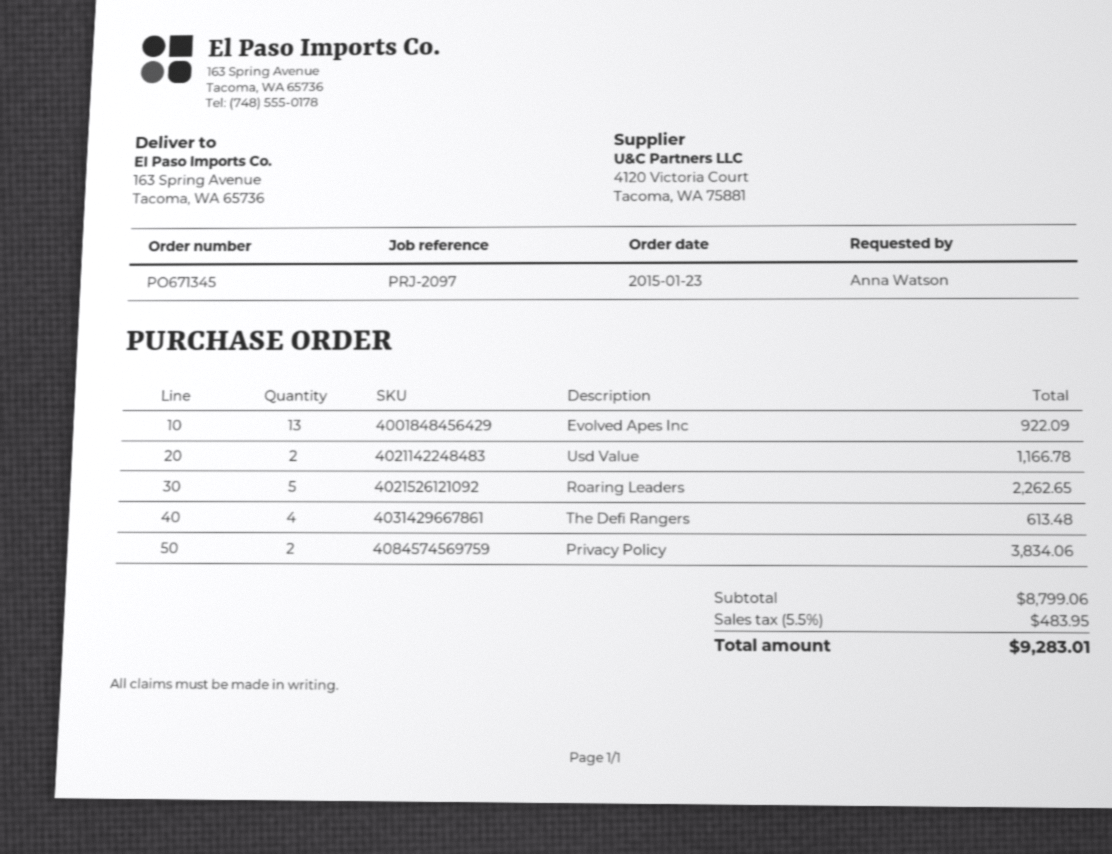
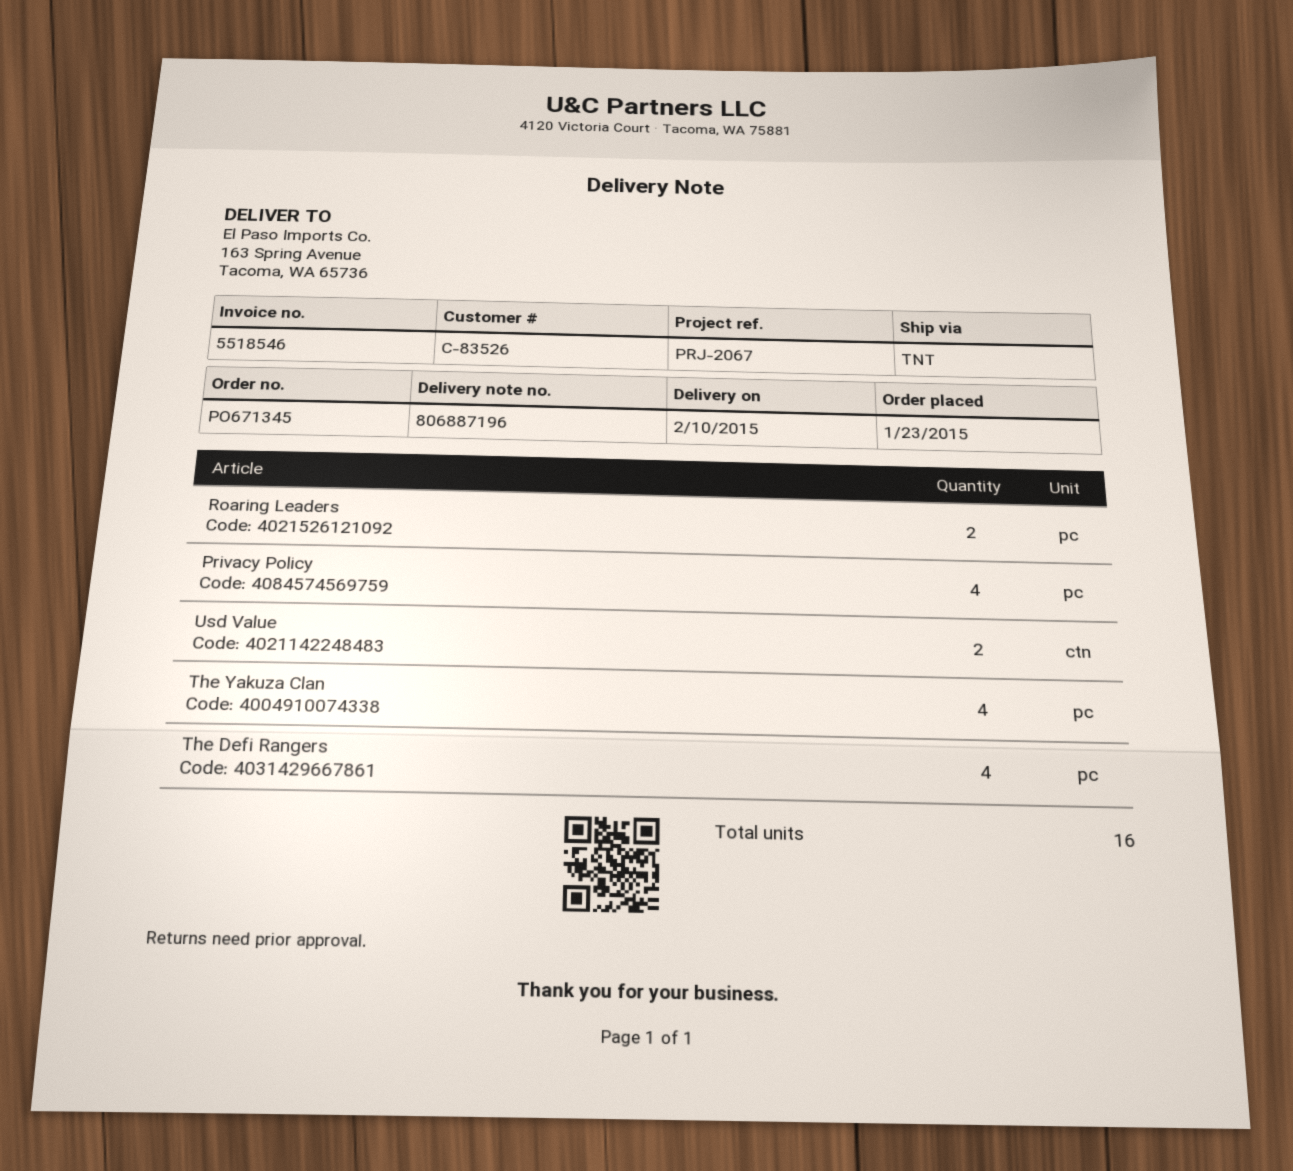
reference: PRJ-2097 -> PRJ-2067
Evolved Apes Inc: 13 -> none
Roaring Leaders: 5 -> 2
Privacy Policy: 2 -> 4
The Yakuza Clan: none -> 4

